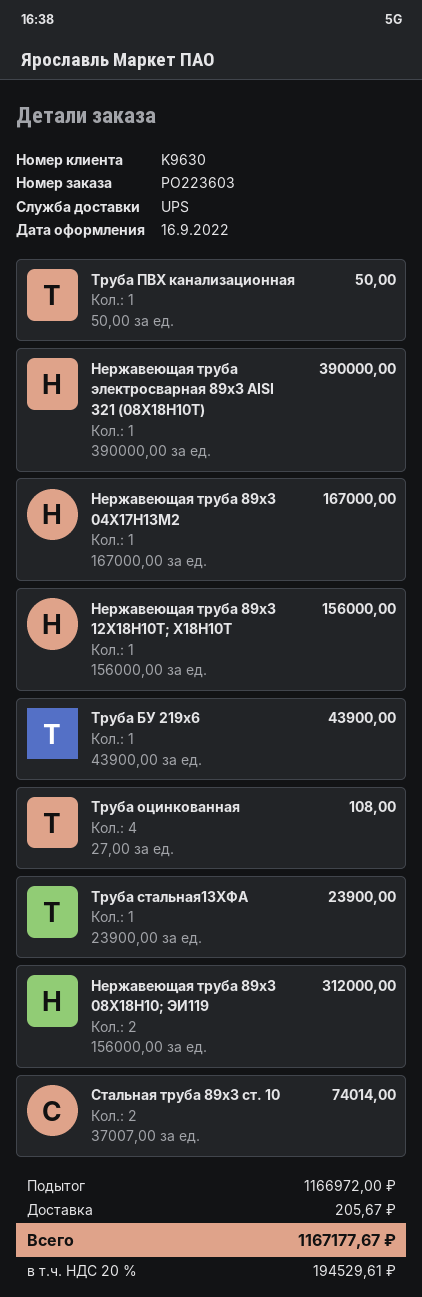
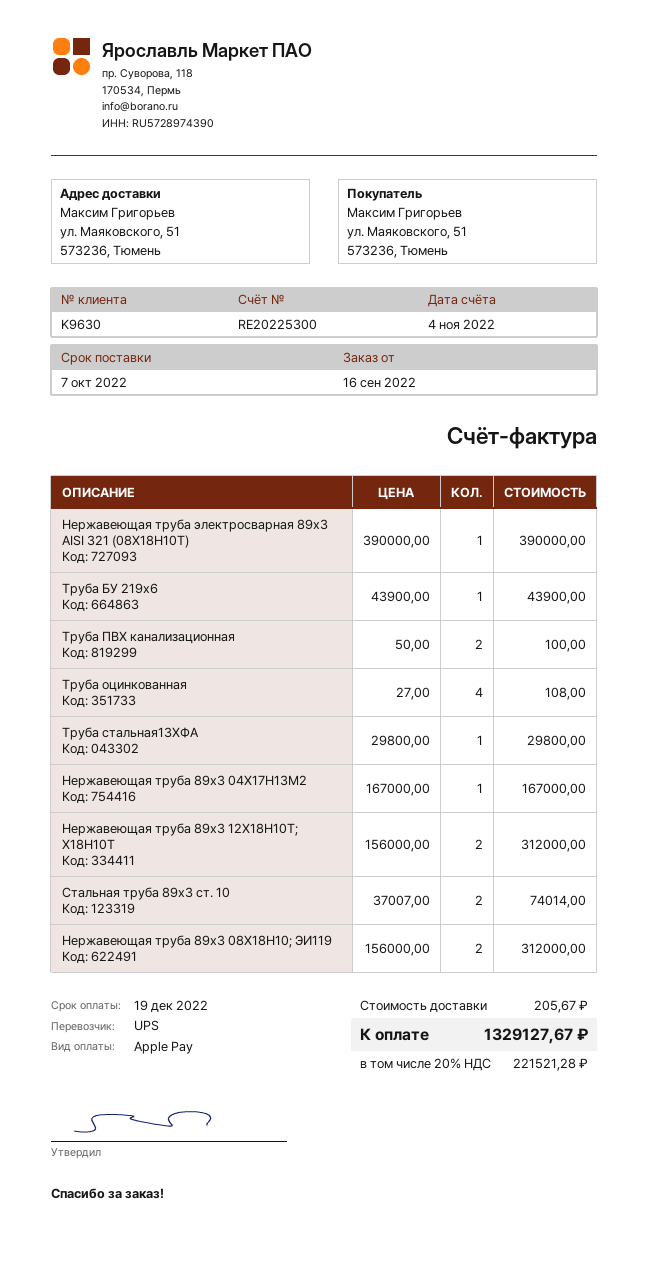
Труба ПВХ канализационная: 1 x 50.00 = 50.00 -> 2 x 50.00 = 100.00
Нержавеющая труба 89х3 12Х18Н10Т; Х18Н10Т: 1 x 156000.00 = 156000.00 -> 2 x 156000.00 = 312000.00
Труба стальная13ХФА: 1 x 23900.00 = 23900.00 -> 1 x 29800.00 = 29800.00
tax: 20% = 194529.61 -> 20% = 221521.28
total: 1167177.67 -> 1329127.67

